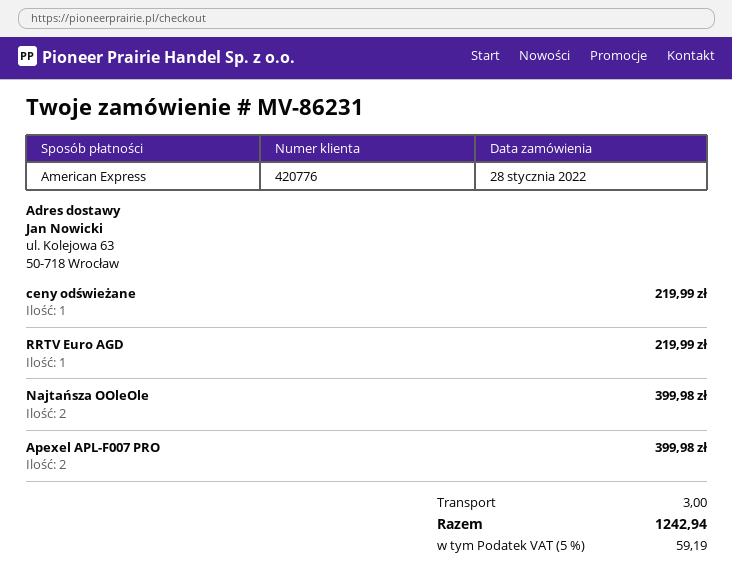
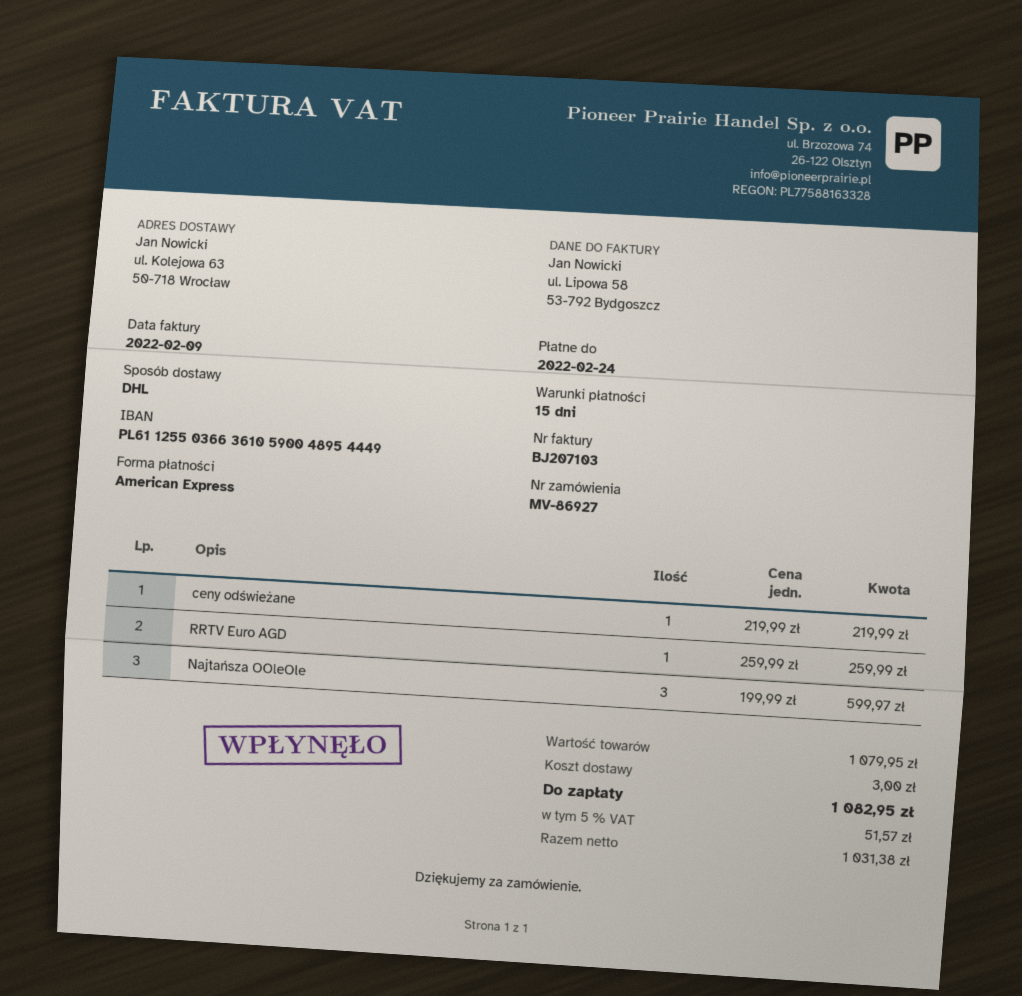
order number: MV-86231 -> MV-86927
RRTV Euro AGD: 1 for 219.99 -> 1 for 259.99
Najtańsza OOleOle: 2 for 399.98 -> 3 for 599.97
Apexel APL-F007 PRO: 2 for 399.98 -> none
tax: 5% = 59.19 -> 5% = 51.57
total: 1242.94 -> 1082.95

